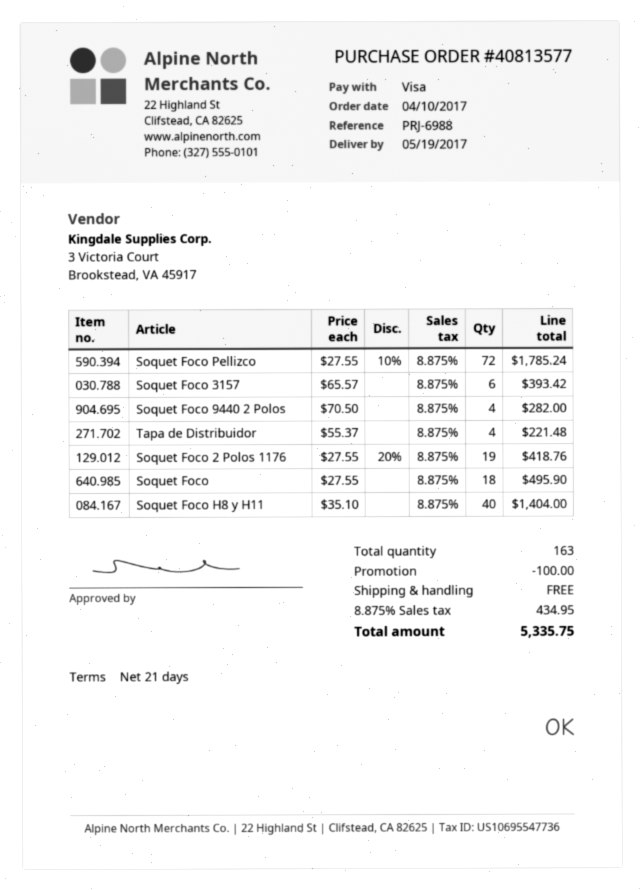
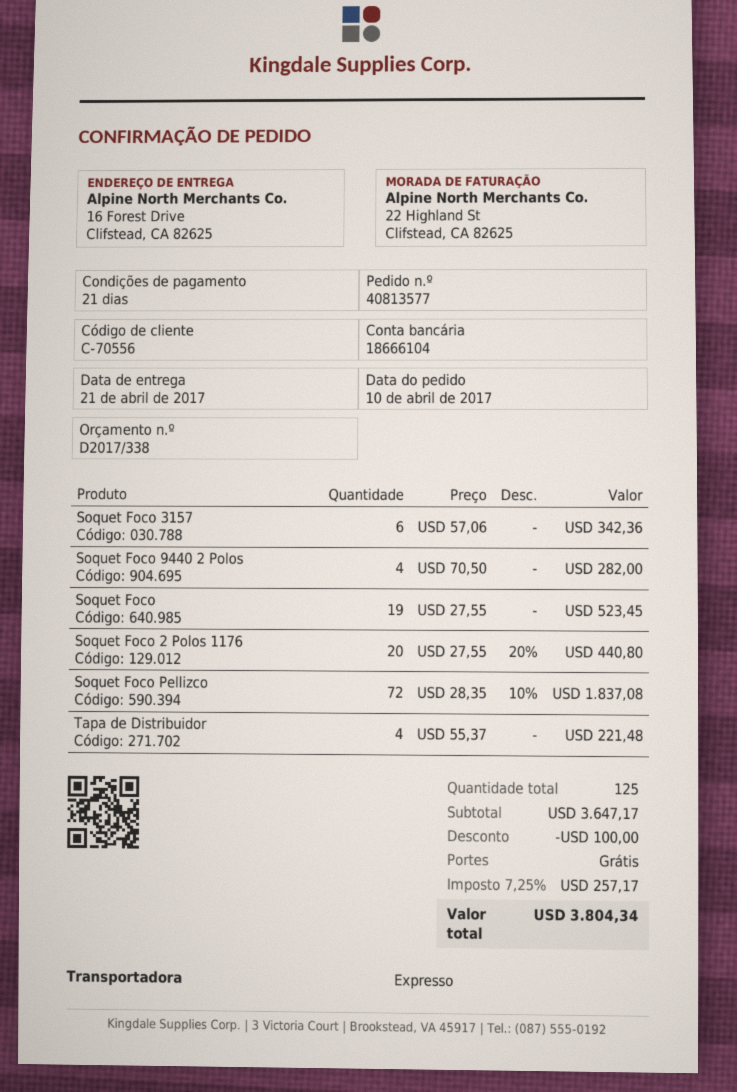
delivery date: 2017-05-19 -> 2017-04-21
Soquet Foco Pellizco: 72 x 27.55 - 10% = 1785.24 -> 72 x 28.35 - 10% = 1837.08
Soquet Foco 3157: 6 x 65.57 = 393.42 -> 6 x 57.06 = 342.36
Soquet Foco 2 Polos 1176: 19 x 27.55 - 20% = 418.76 -> 20 x 27.55 - 20% = 440.80
Soquet Foco: 18 x 27.55 = 495.90 -> 19 x 27.55 = 523.45
Soquet Foco H8 y H11: 40 x 35.10 = 1404.00 -> none
total quantity: 163 -> 125
tax: 8.875% = 434.95 -> 7.25% = 257.17
total: 5335.75 -> 3804.34

